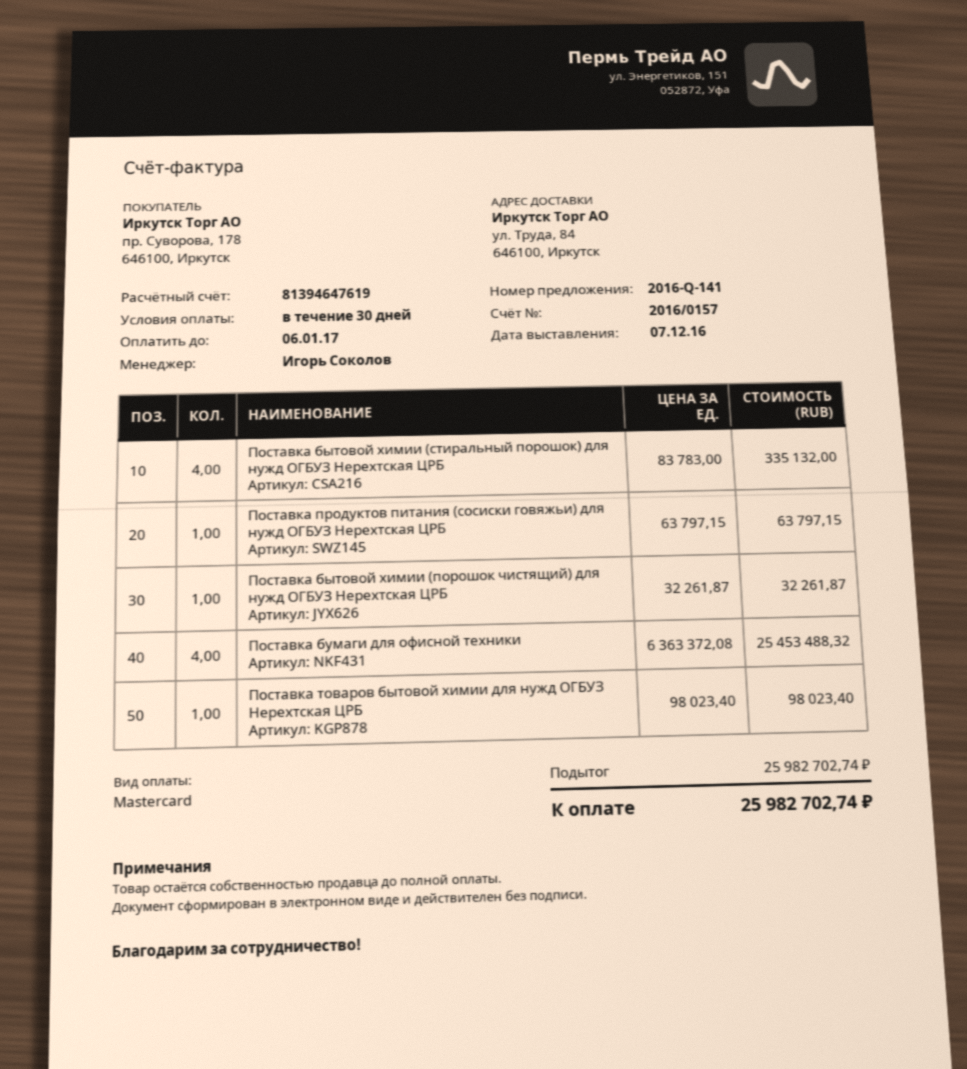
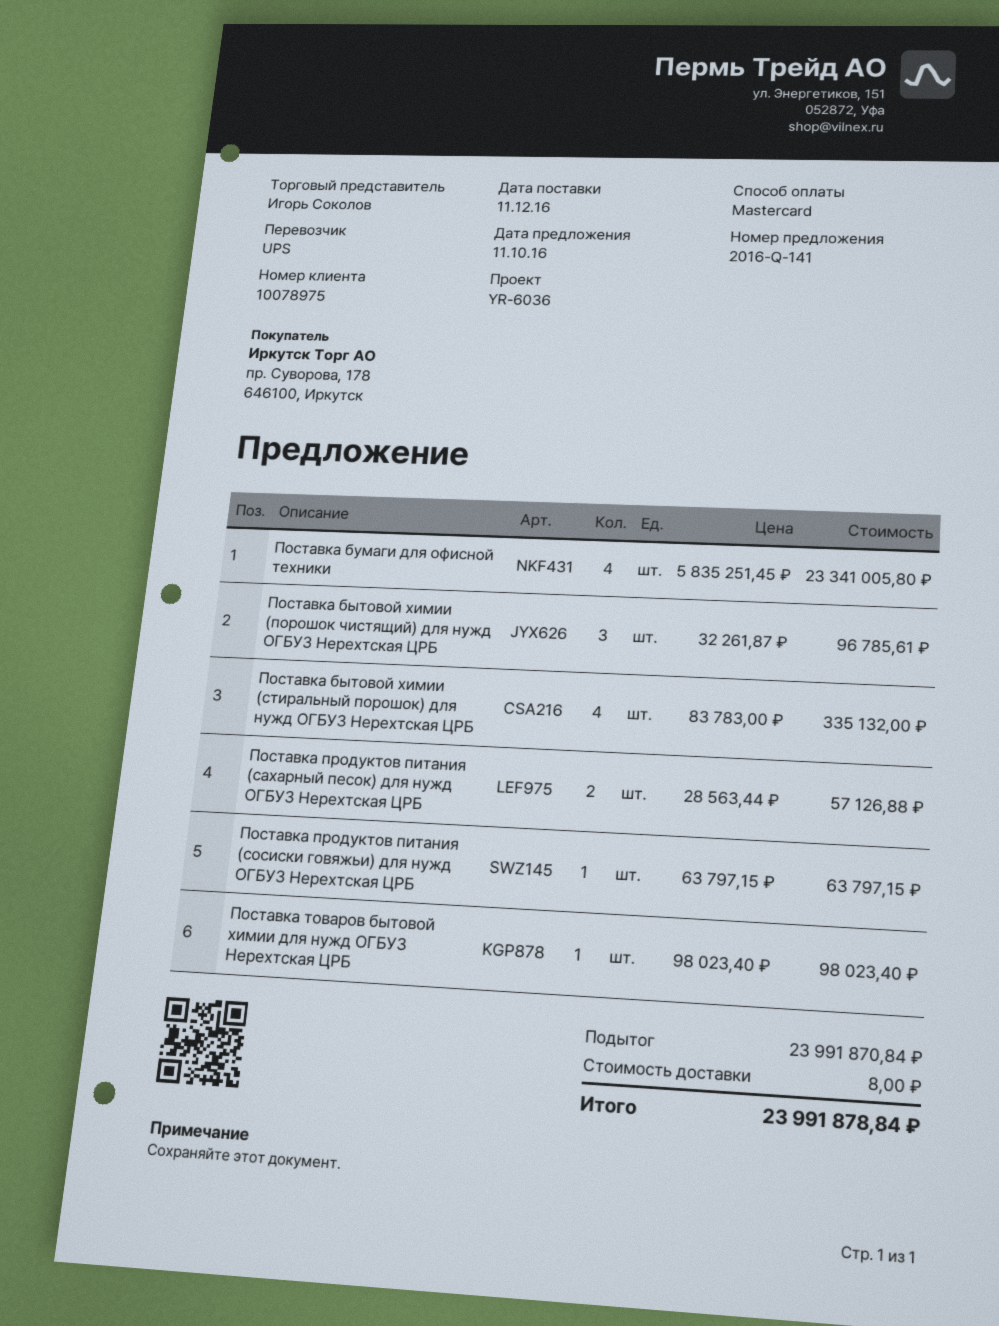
Поставка бытовой химии (порошок чистящий) для нужд ОГБУЗ Нерехтская ЦРБ: 1 x 32261.87 = 32261.87 -> 3 x 32261.87 = 96785.61
Поставка бумаги для офисной техники: 4 x 6363372.08 = 25453488.32 -> 4 x 5835251.45 = 23341005.80
Поставка продуктов питания (сахарный песок) для нужд ОГБУЗ Нерехтская ЦРБ: none -> 2 x 28563.44 = 57126.88
subtotal: 25982702.74 -> 23991870.84
shipping: none -> 8.00
total: 25982702.74 -> 23991878.84

